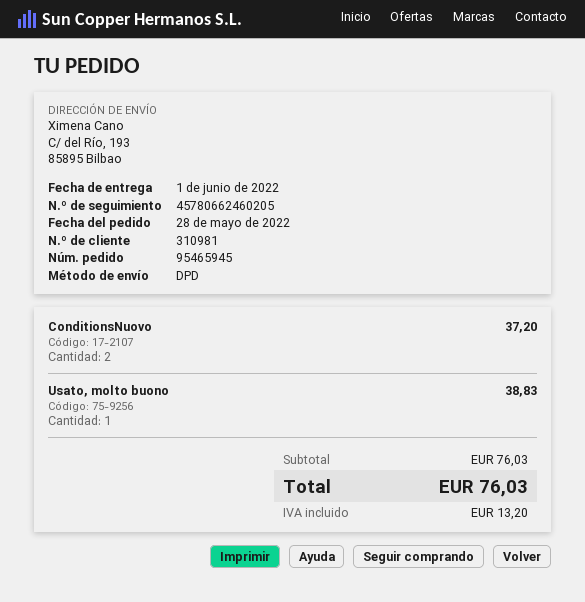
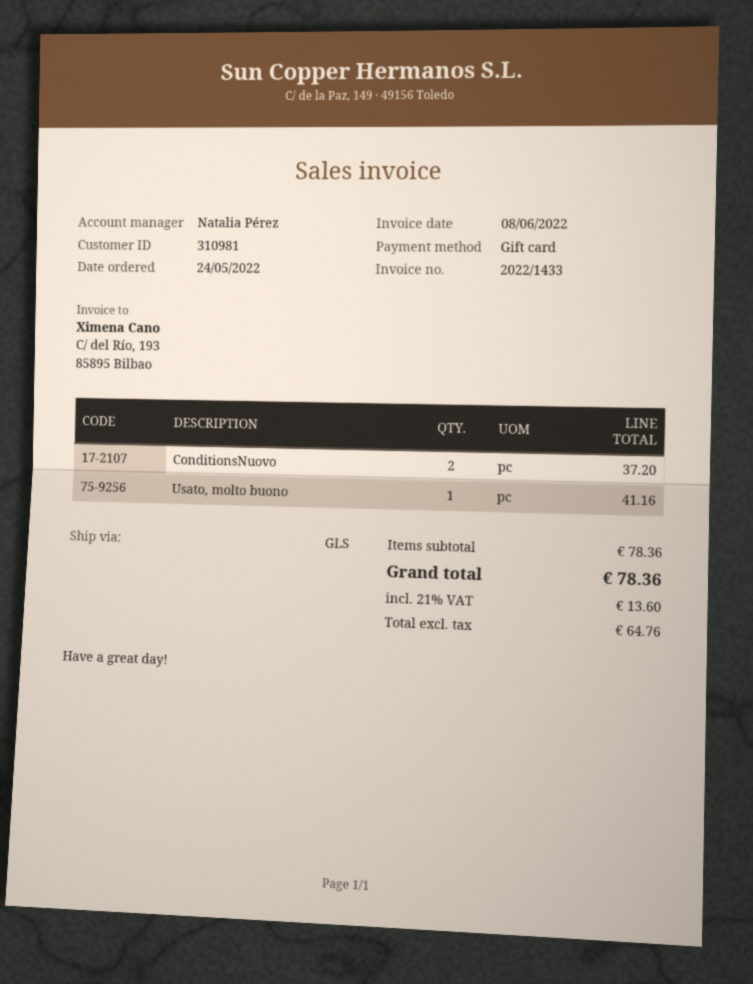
order date: 2022-05-28 -> 2022-05-24
shipping method: DPD -> GLS
Usato, molto buono: 1 for 38.83 -> 1 for 41.16
subtotal: 76.03 -> 78.36
tax: 13.20 -> 13.60
total: 76.03 -> 78.36

